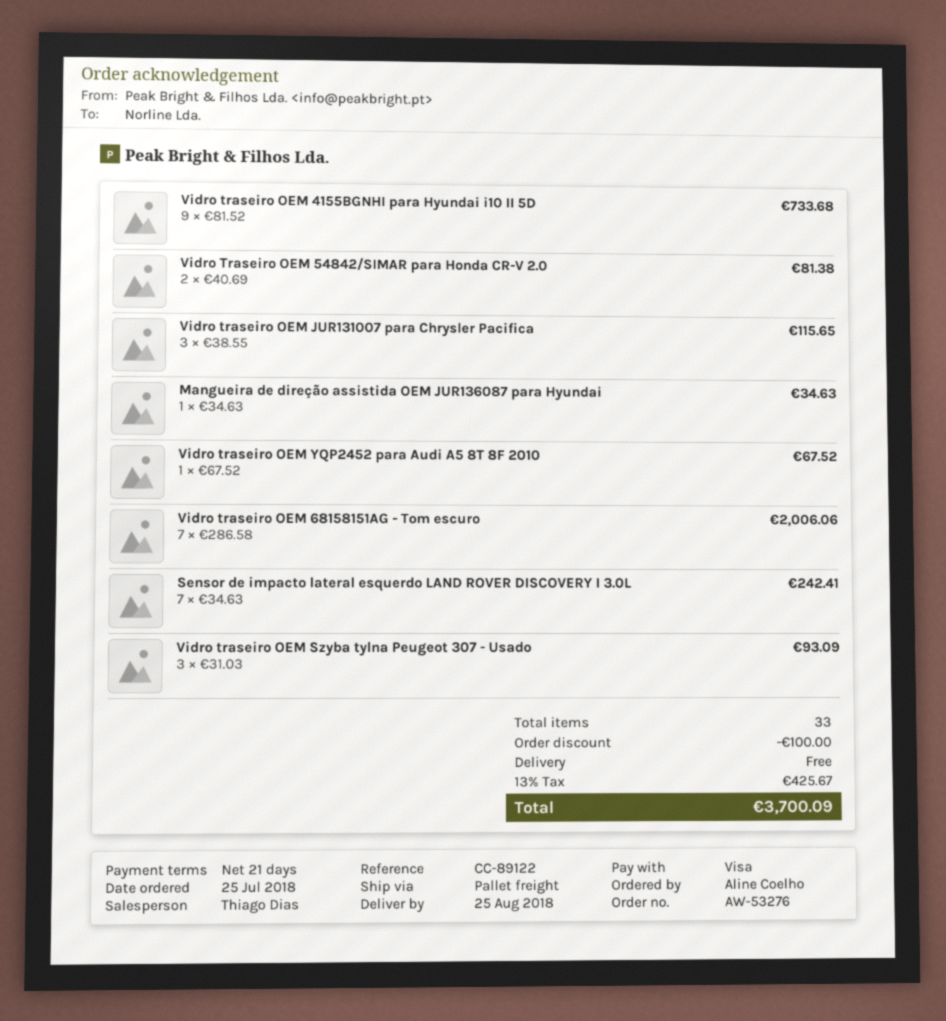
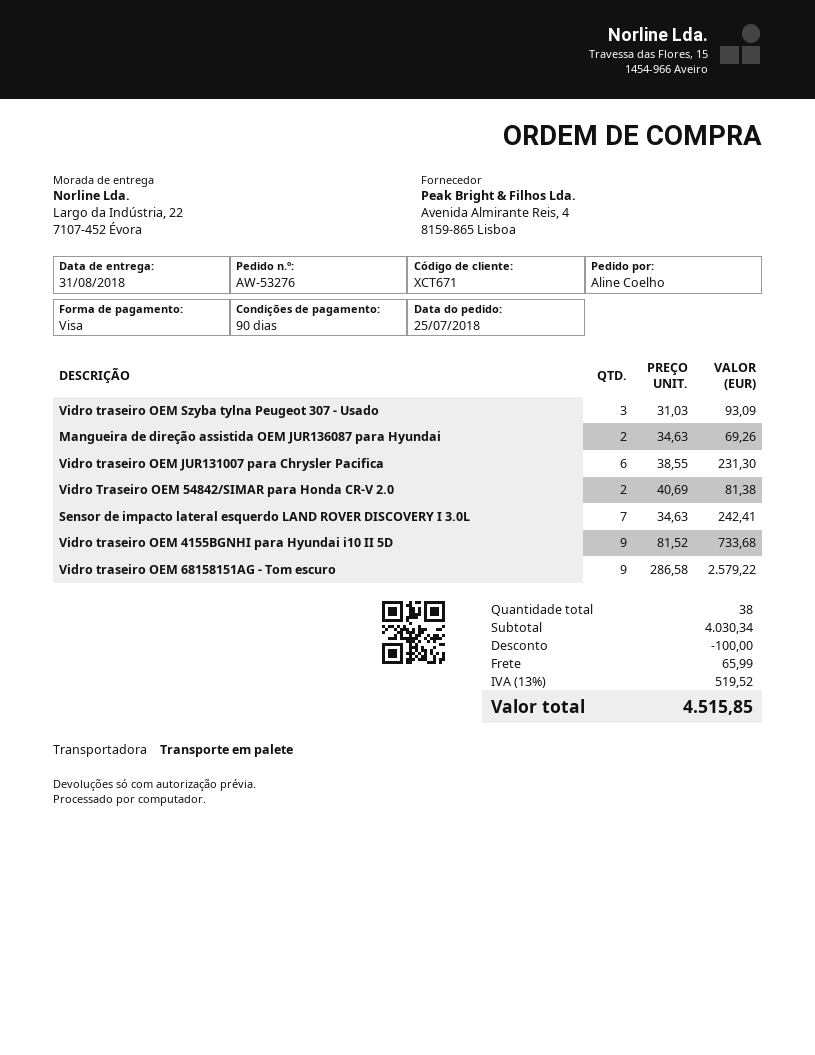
delivery date: 2018-08-25 -> 2018-08-31
payment terms: 21 days -> 90 days
Vidro traseiro OEM JUR131007 para Chrysler Pacifica: 3 x 38.55 = 115.65 -> 6 x 38.55 = 231.30
Mangueira de direção assistida OEM JUR136087 para Hyundai: 1 x 34.63 = 34.63 -> 2 x 34.63 = 69.26
Vidro traseiro OEM YQP2452 para Audi A5 8T 8F 2010: 1 x 67.52 = 67.52 -> none
Vidro traseiro OEM 68158151AG - Tom escuro: 7 x 286.58 = 2006.06 -> 9 x 286.58 = 2579.22
total quantity: 33 -> 38
shipping: 0.00 -> 65.99
tax: 13% = 425.67 -> 13% = 519.52
total: 3700.09 -> 4515.85

